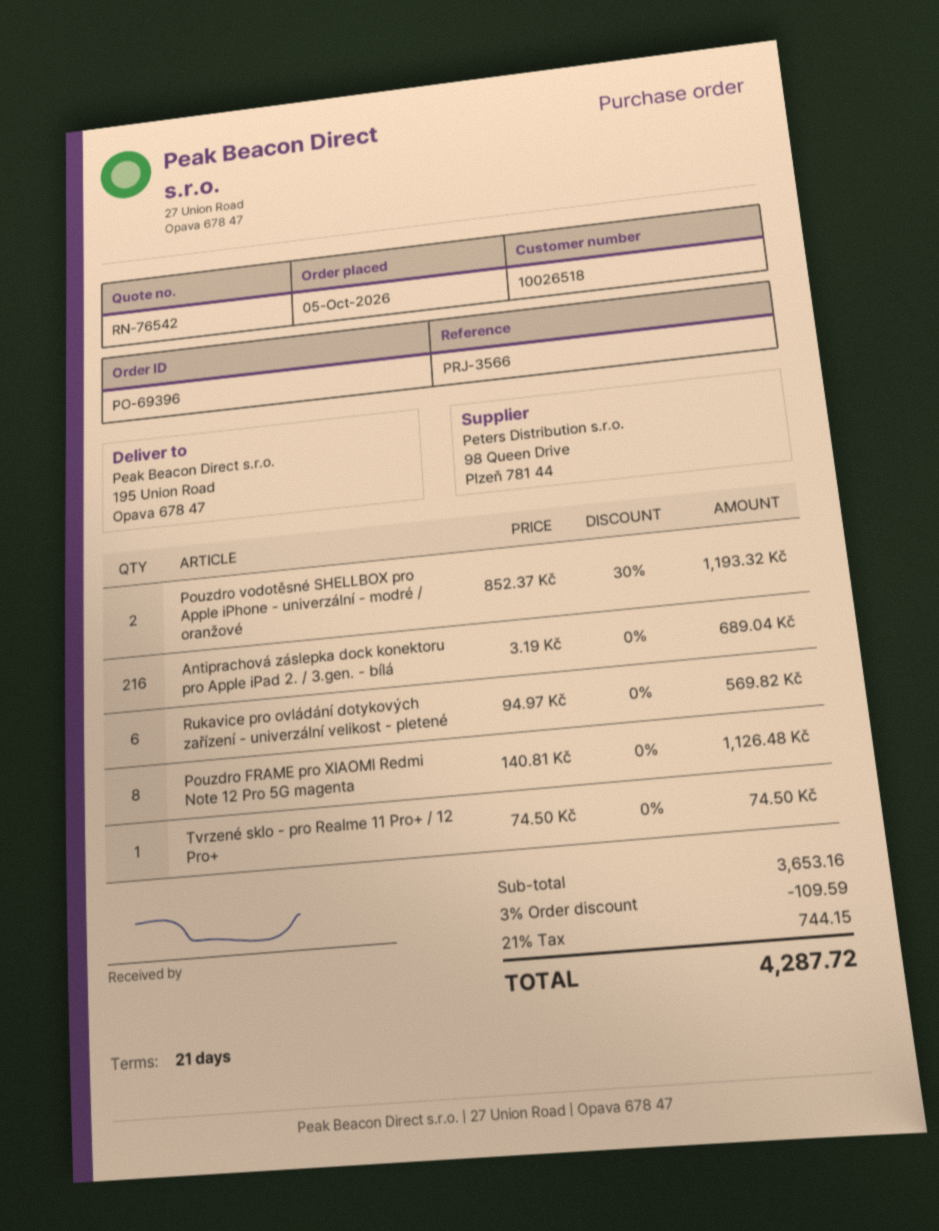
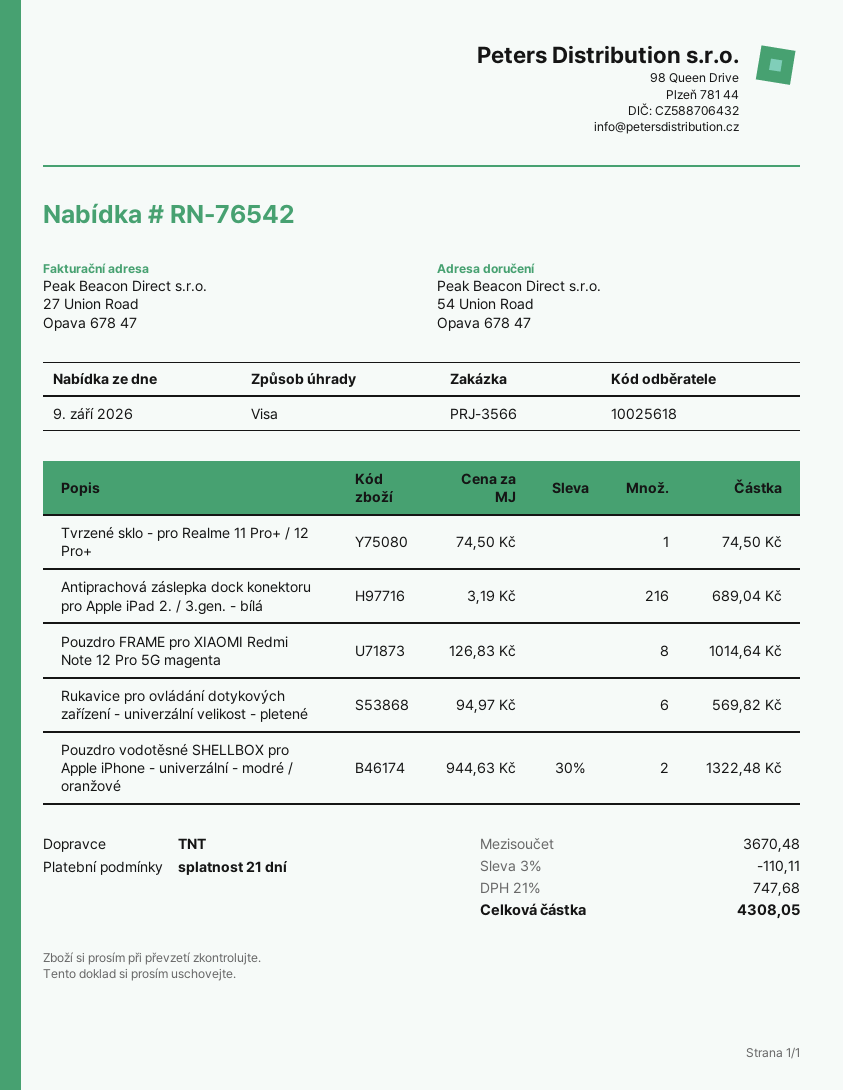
customer number: 10026518 -> 10025618
ship to: 195 Union Road, Opava 678 47 -> 54 Union Road, Opava 678 47
Pouzdro vodotěsné SHELLBOX pro Apple iPhone - univerzální - modré / oranžové: 2 x 852.37 - 30% = 1193.32 -> 2 x 944.63 - 30% = 1322.48
Pouzdro FRAME pro XIAOMI Redmi Note 12 Pro 5G magenta: 8 x 140.81 = 1126.48 -> 8 x 126.83 = 1014.64
subtotal: 3653.16 -> 3670.48
discount: 3% = 109.59 -> 3% = 110.11
tax: 21% = 744.15 -> 21% = 747.68
total: 4287.72 -> 4308.05

